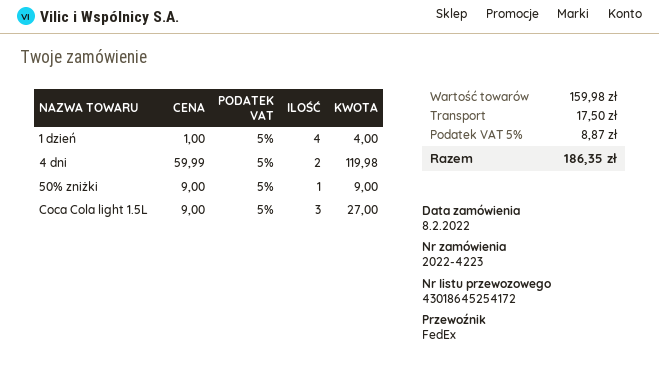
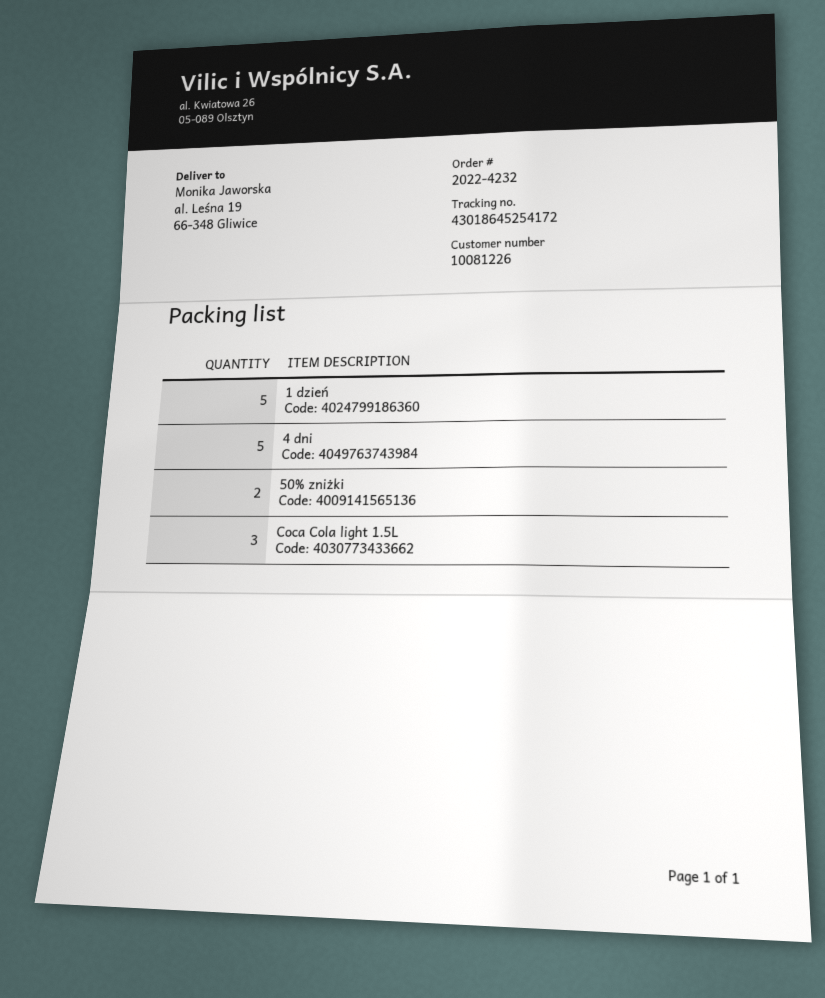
order number: 2022-4223 -> 2022-4232
1 dzień: 4 -> 5
4 dni: 2 -> 5
50% zniżki: 1 -> 2

